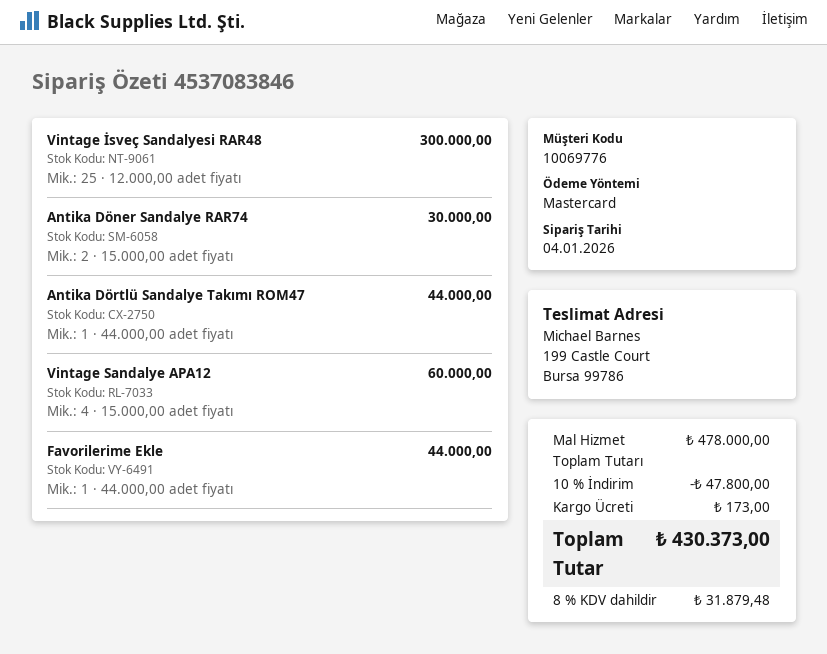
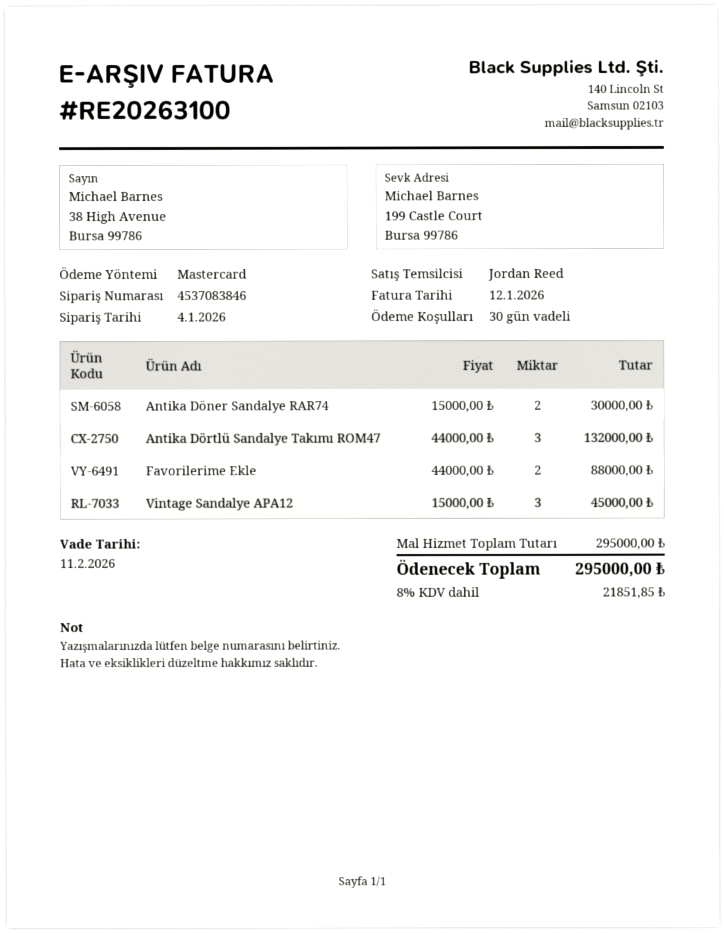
Vintage İsveç Sandalyesi RAR48: 25 x 12000.00 = 300000.00 -> none
Antika Dörtlü Sandalye Takımı ROM47: 1 x 44000.00 = 44000.00 -> 3 x 44000.00 = 132000.00
Vintage Sandalye APA12: 4 x 15000.00 = 60000.00 -> 3 x 15000.00 = 45000.00
Favorilerime Ekle: 1 x 44000.00 = 44000.00 -> 2 x 44000.00 = 88000.00
subtotal: 478000.00 -> 295000.00
discount: 10% = 47800.00 -> none
shipping: 173.00 -> none
tax: 8% = 31879.48 -> 8% = 21851.85
total: 430373.00 -> 295000.00

